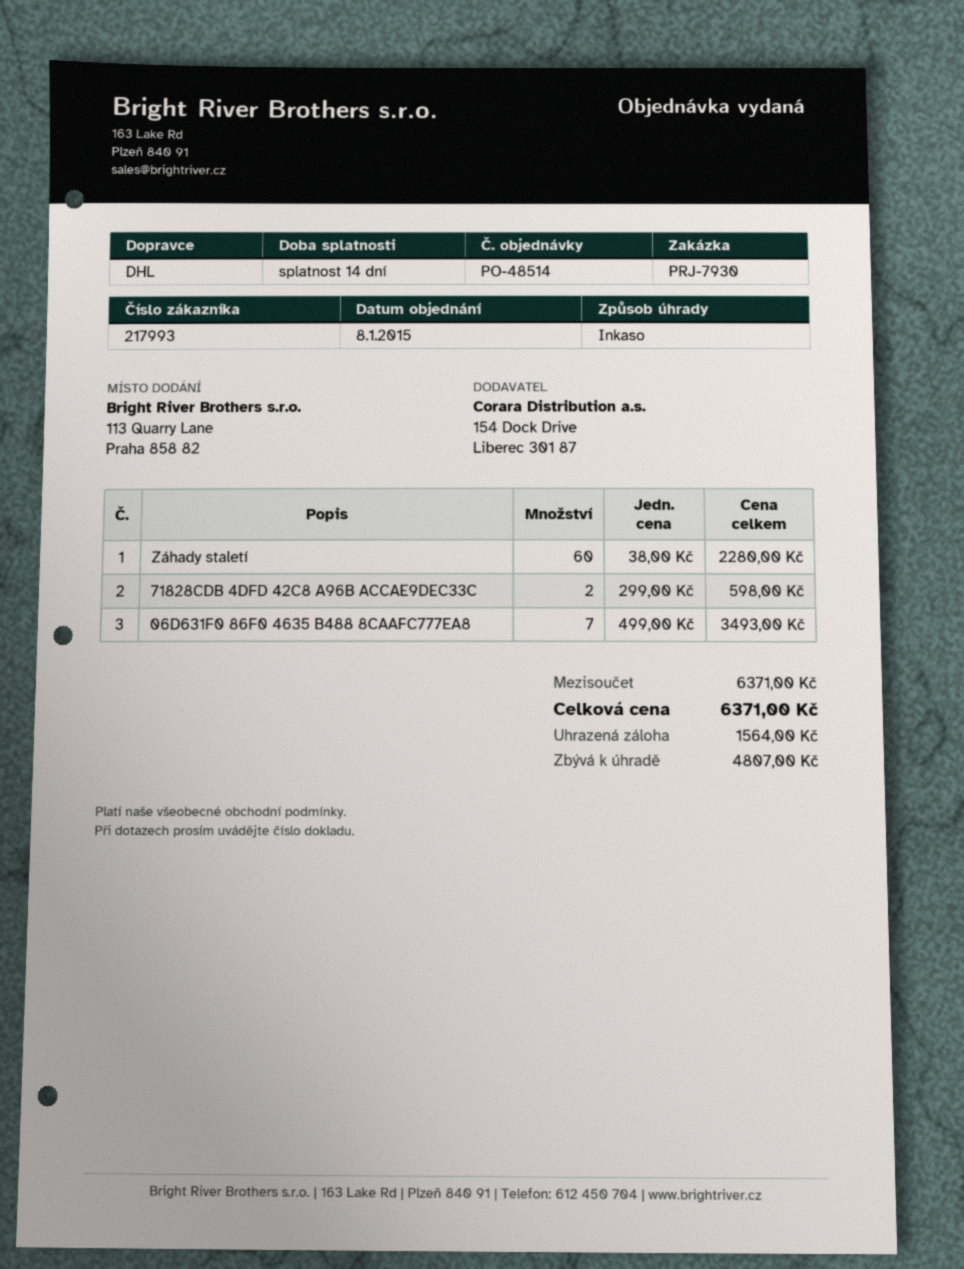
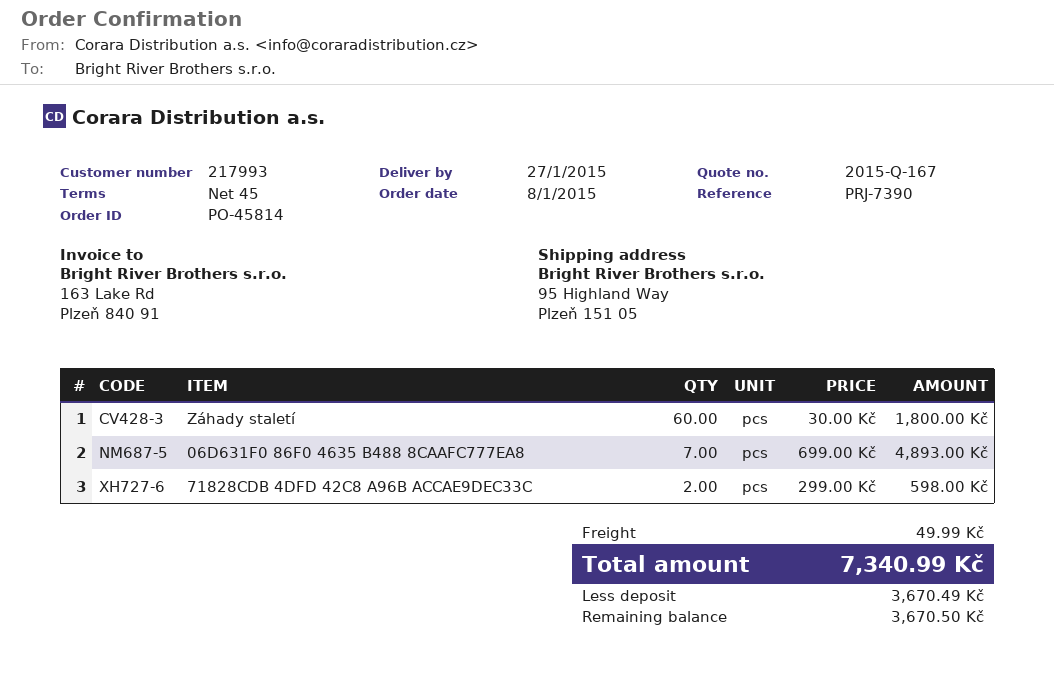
order number: PO-48514 -> PO-45814
payment terms: 14 days -> 45 days
reference: PRJ-7930 -> PRJ-7390
ship to: 113 Quarry Lane, Praha 858 82 -> 95 Highland Way, Plzeň 151 05
Záhady staletí: 60 x 38.00 = 2280.00 -> 60 x 30.00 = 1800.00
06D631F0 86F0 4635 B488 8CAAFC777EA8: 7 x 499.00 = 3493.00 -> 7 x 699.00 = 4893.00
shipping: none -> 49.99
total: 6371.00 -> 7340.99
deposit: 1564.00 -> 3670.49
balance: 4807.00 -> 3670.50

